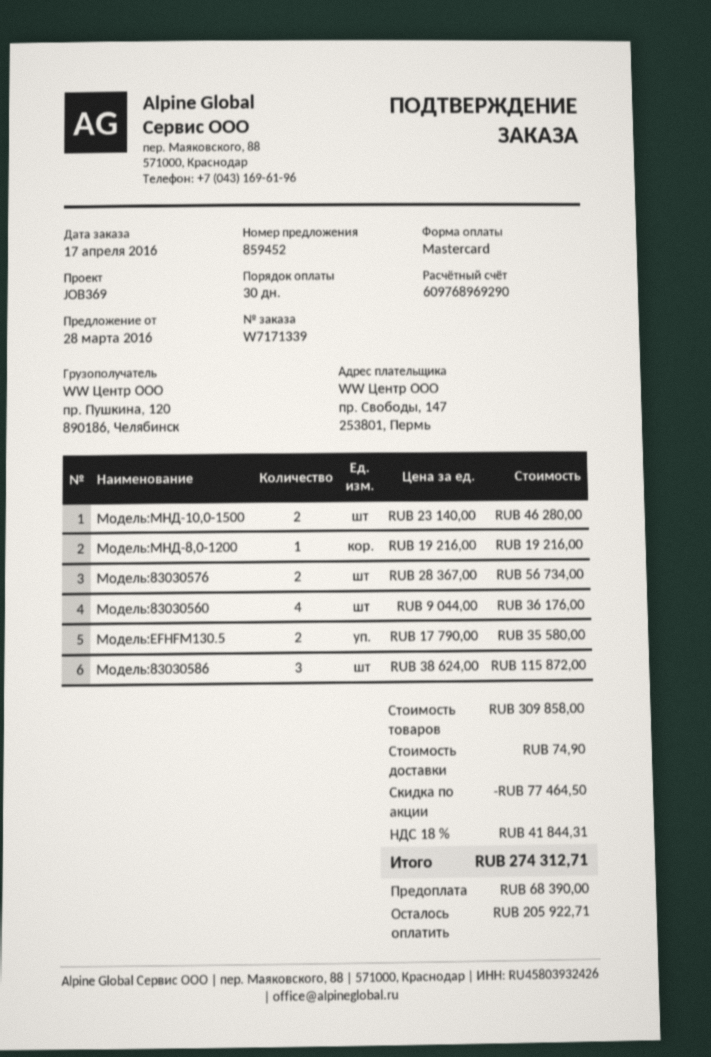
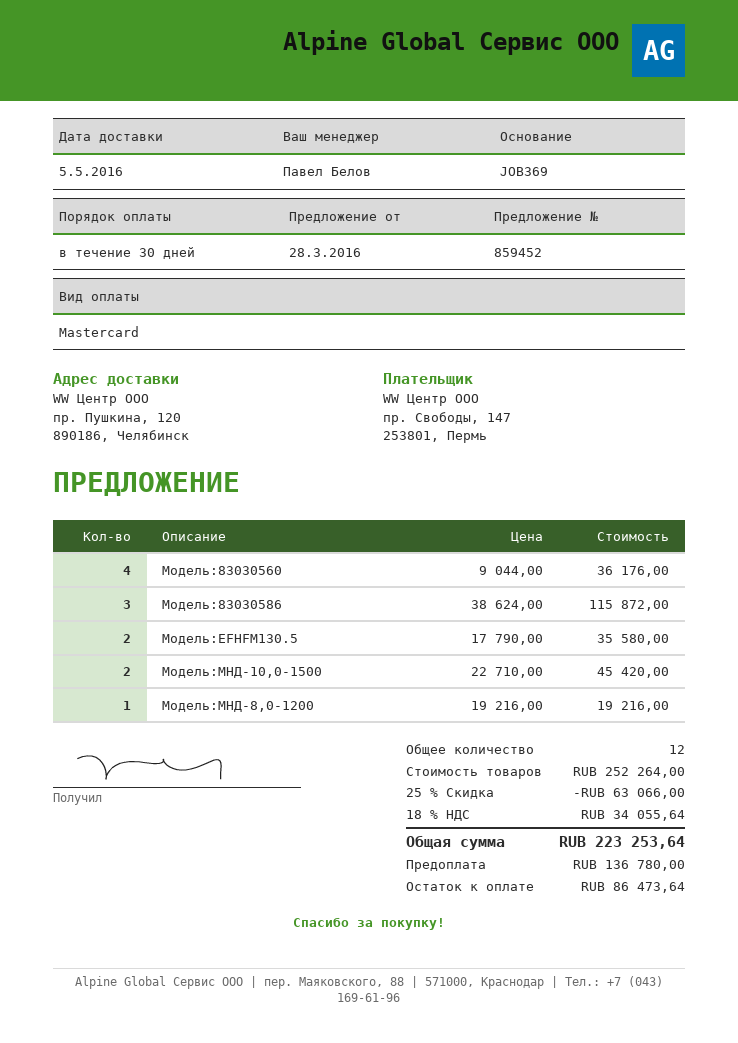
Модель:МНД-10,0-1500: 2 x 23140.00 = 46280.00 -> 2 x 22710.00 = 45420.00
Модель:83030576: 2 x 28367.00 = 56734.00 -> none
subtotal: 309858.00 -> 252264.00
discount: 77464.50 -> 63066.00
shipping: 74.90 -> none
tax: 18% = 41844.31 -> 18% = 34055.64
total: 274312.71 -> 223253.64
deposit: 68390.00 -> 136780.00
balance: 205922.71 -> 86473.64

